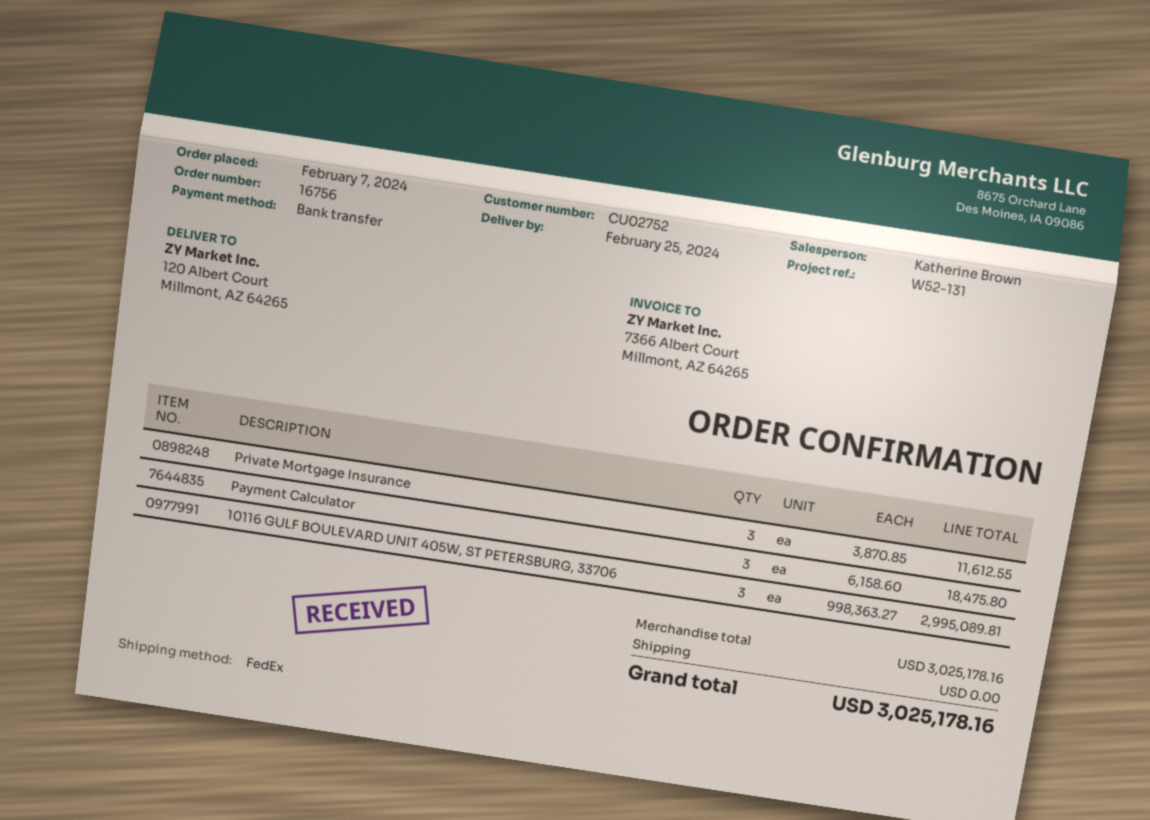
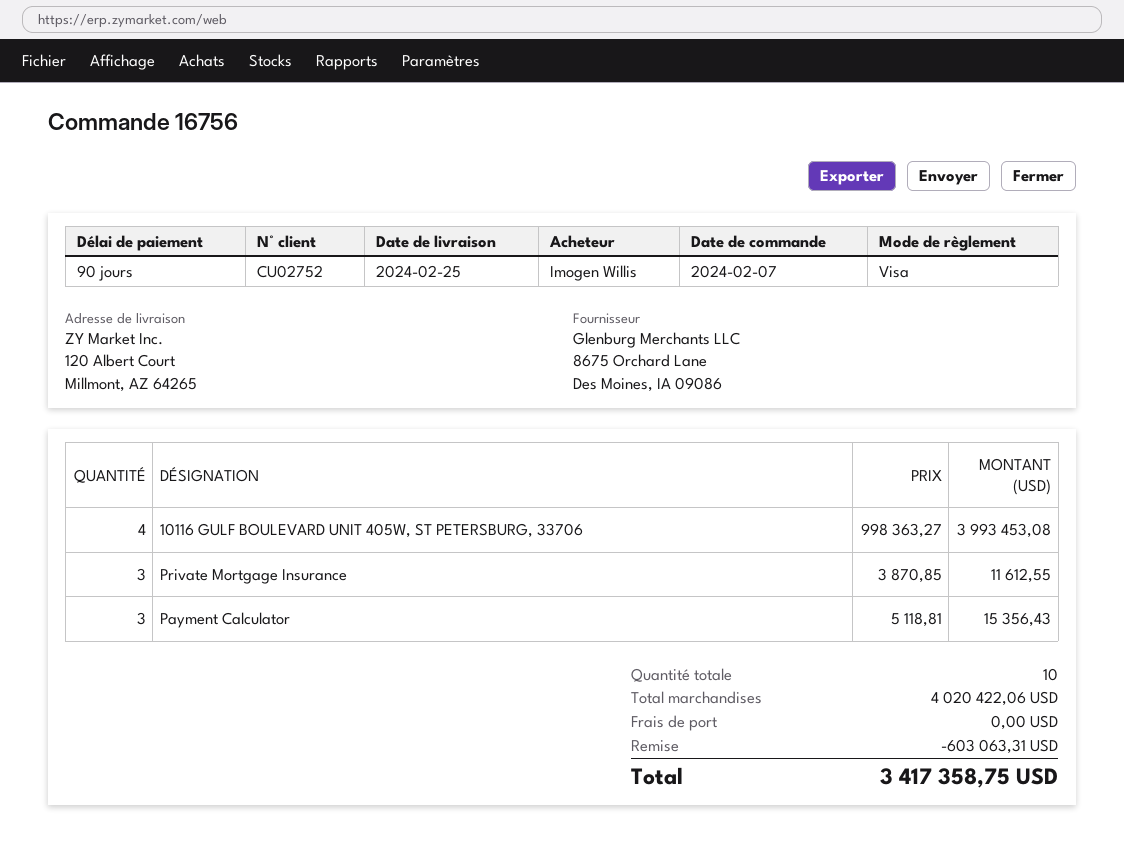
payment method: bank transfer -> Visa
Payment Calculator: 3 x 6158.60 = 18475.80 -> 3 x 5118.81 = 15356.43
10116 GULF BOULEVARD UNIT 405W, ST PETERSBURG, 33706: 3 x 998363.27 = 2995089.81 -> 4 x 998363.27 = 3993453.08
subtotal: 3025178.16 -> 4020422.06
discount: none -> 603063.31
total: 3025178.16 -> 3417358.75

